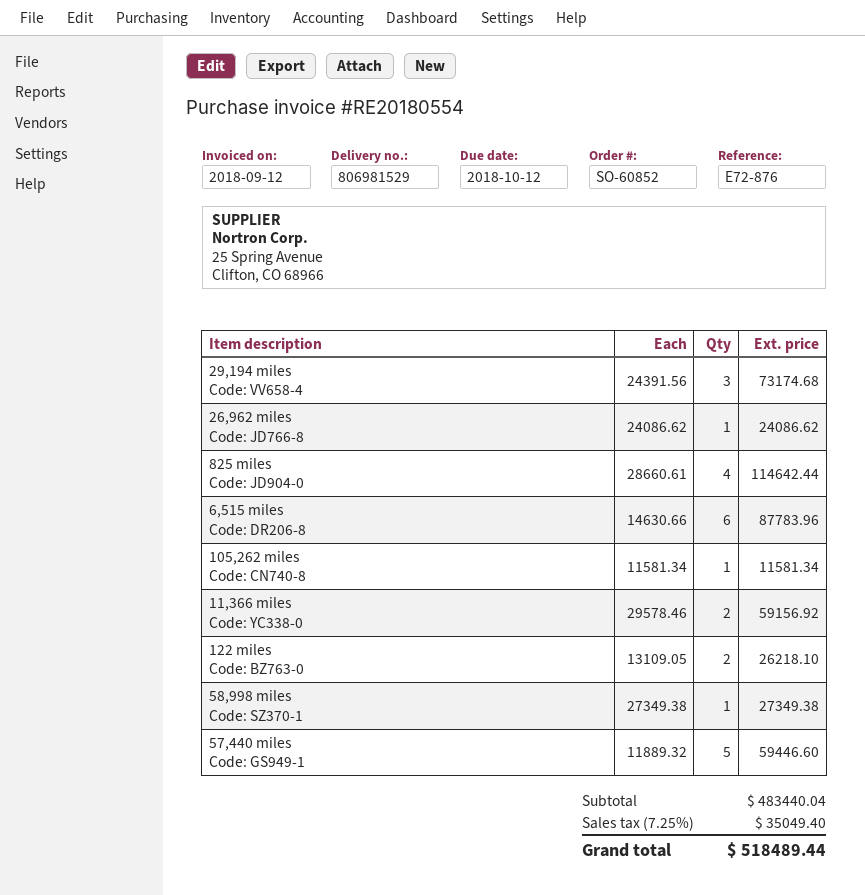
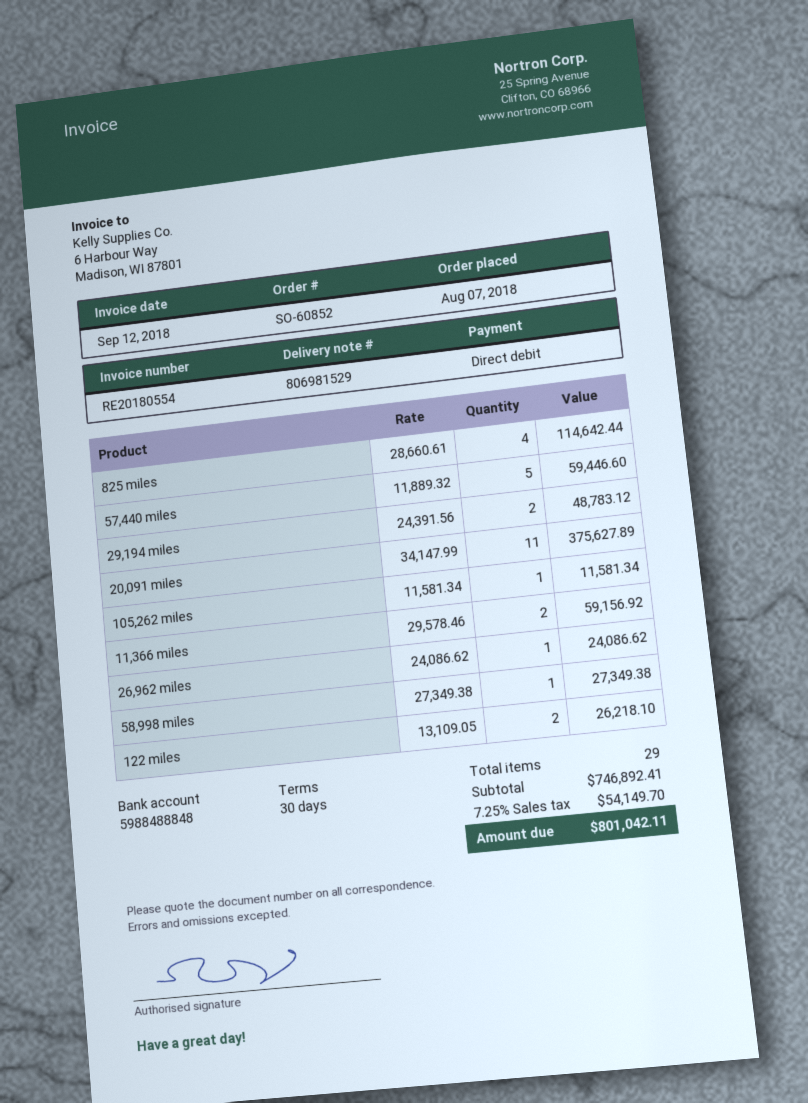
29,194 miles: 3 x 24391.56 = 73174.68 -> 2 x 24391.56 = 48783.12
6,515 miles: 6 x 14630.66 = 87783.96 -> none
20,091 miles: none -> 11 x 34147.99 = 375627.89
subtotal: 483440.04 -> 746892.41
tax: 7.25% = 35049.40 -> 7.25% = 54149.70
total: 518489.44 -> 801042.11

